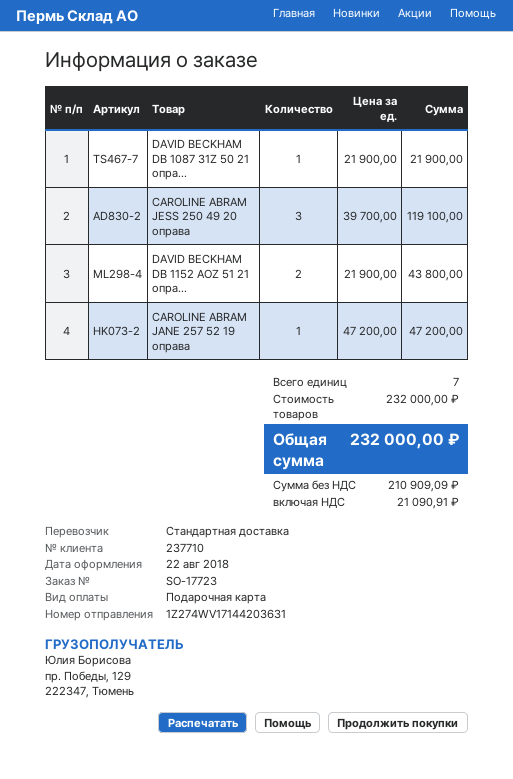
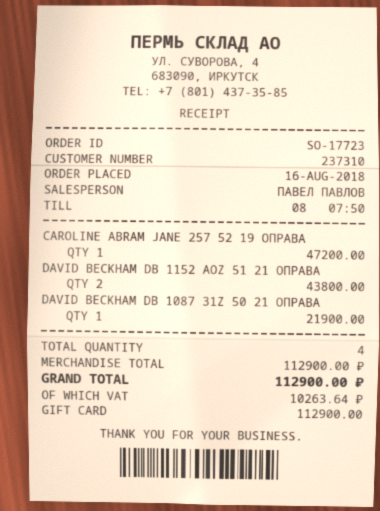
order date: 2018-08-22 -> 2018-08-16
customer number: 237710 -> 237310
CAROLINE ABRAM JESS 250 49 20 оправа: 3 for 119100.00 -> none
total quantity: 7 -> 4
subtotal: 232000.00 -> 112900.00
tax: 21090.91 -> 10263.64
total: 232000.00 -> 112900.00

